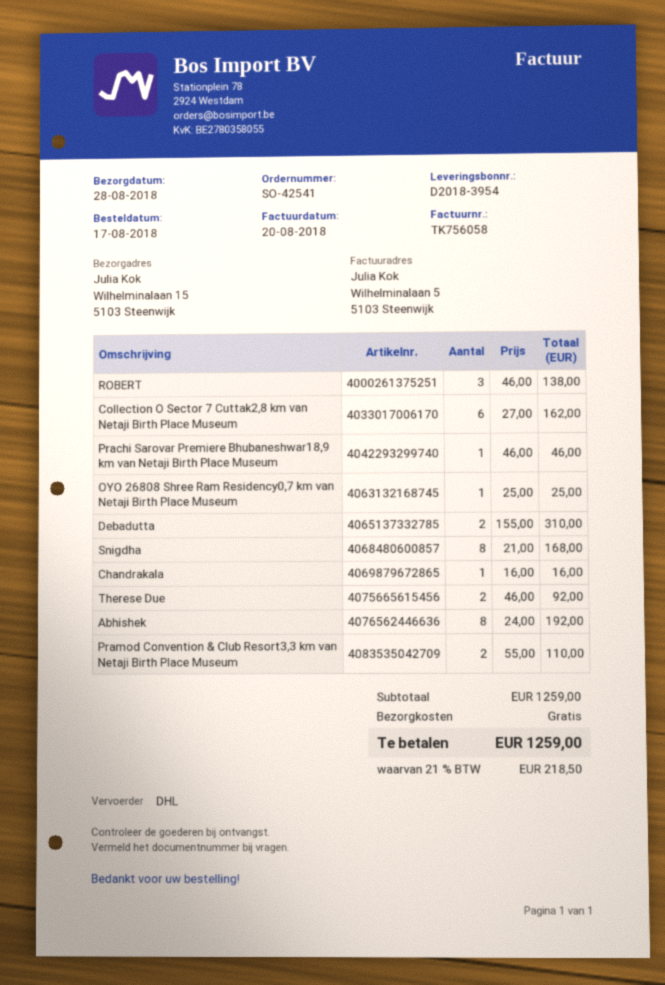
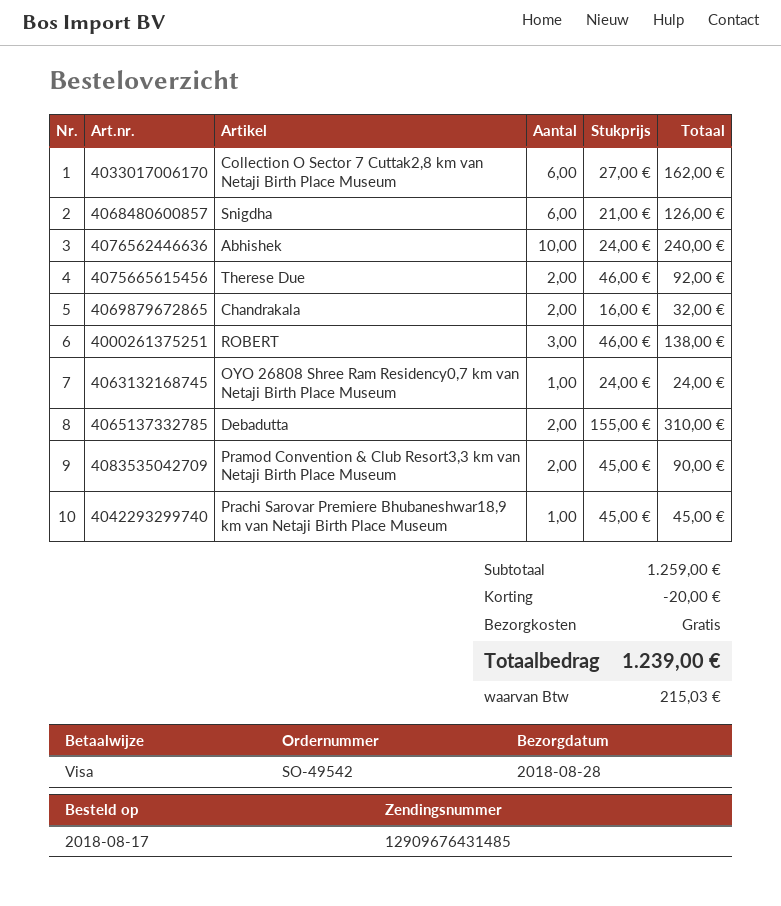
order number: SO-42541 -> SO-49542
Prachi Sarovar Premiere Bhubaneshwar18,9 km van Netaji Birth Place Museum: 1 x 46.00 = 46.00 -> 1 x 45.00 = 45.00
OYO 26808 Shree Ram Residency0,7 km van Netaji Birth Place Museum: 1 x 25.00 = 25.00 -> 1 x 24.00 = 24.00
Snigdha: 8 x 21.00 = 168.00 -> 6 x 21.00 = 126.00
Chandrakala: 1 x 16.00 = 16.00 -> 2 x 16.00 = 32.00
Abhishek: 8 x 24.00 = 192.00 -> 10 x 24.00 = 240.00
Pramod Convention & Club Resort3,3 km van Netaji Birth Place Museum: 2 x 55.00 = 110.00 -> 2 x 45.00 = 90.00
discount: none -> 20.00
tax: 218.50 -> 215.03
total: 1259.00 -> 1239.00

